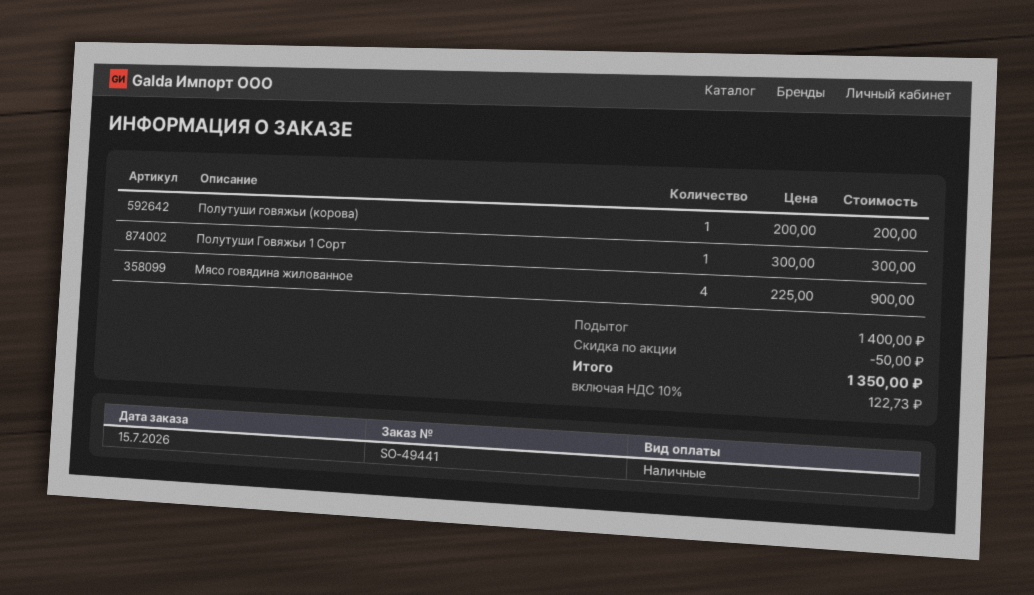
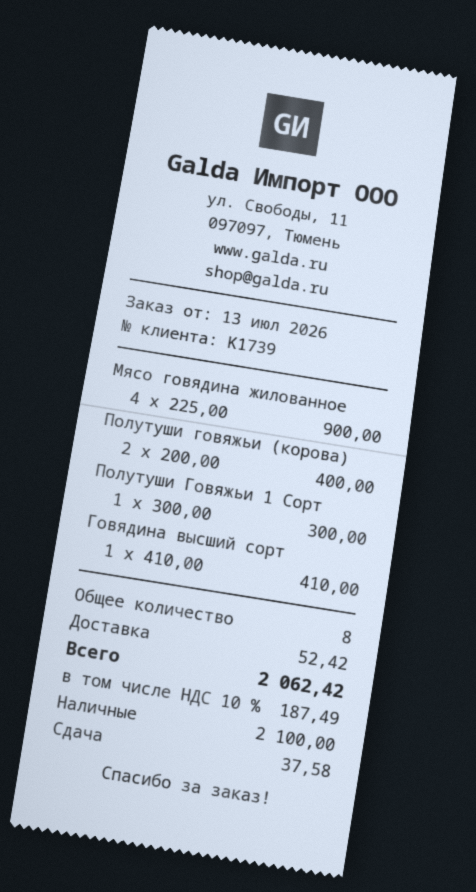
order date: 2026-07-15 -> 2026-07-13
Полутуши говяжьи (корова): 1 x 200.00 = 200.00 -> 2 x 200.00 = 400.00
Говядина высший сорт: none -> 1 x 410.00 = 410.00
discount: 50.00 -> none
shipping: none -> 52.42
tax: 10% = 122.73 -> 10% = 187.49
total: 1350.00 -> 2062.42

